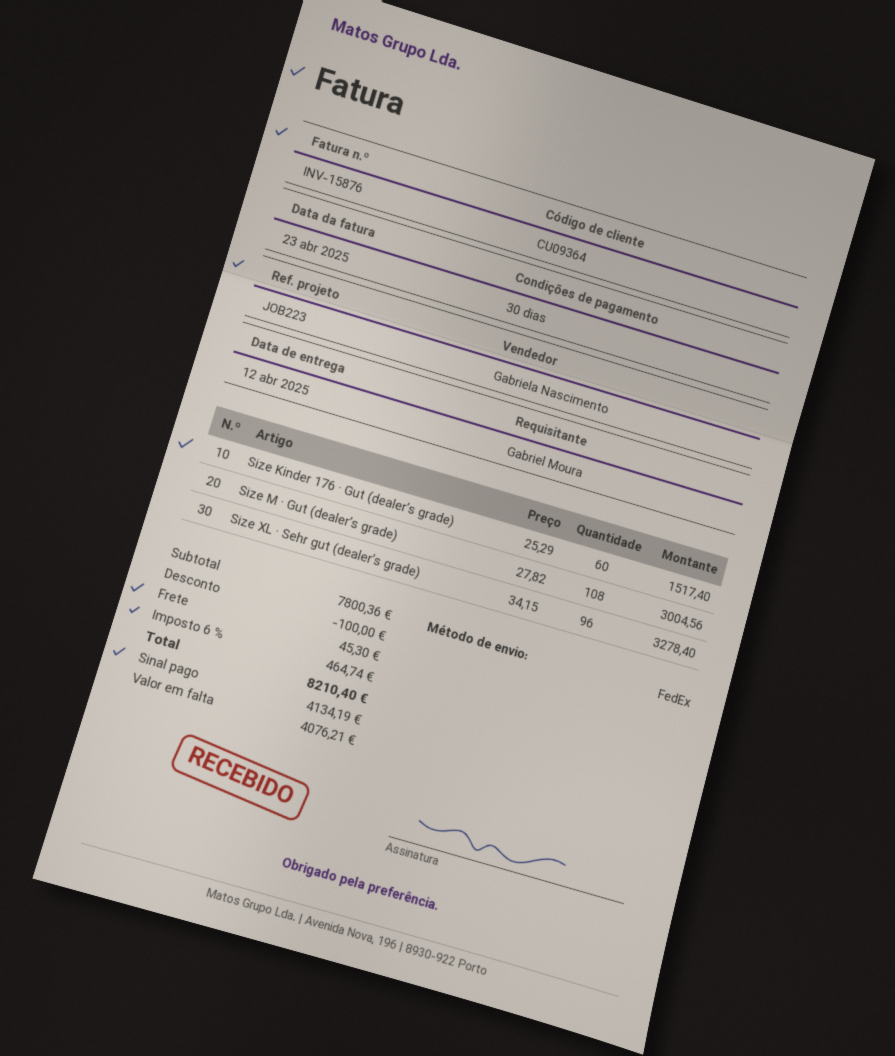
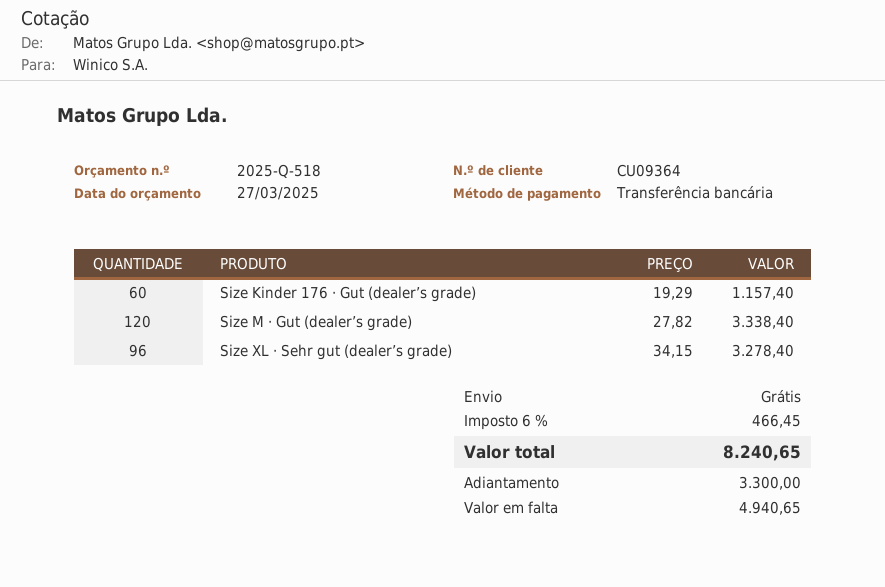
Size Kinder 176 · Gut (dealer’s grade): 60 x 25.29 = 1517.40 -> 60 x 19.29 = 1157.40
Size M · Gut (dealer’s grade): 108 x 27.82 = 3004.56 -> 120 x 27.82 = 3338.40
discount: 100.00 -> none
shipping: 45.30 -> 0.00
tax: 6% = 464.74 -> 6% = 466.45
total: 8210.40 -> 8240.65
deposit: 4134.19 -> 3300.00
balance: 4076.21 -> 4940.65

